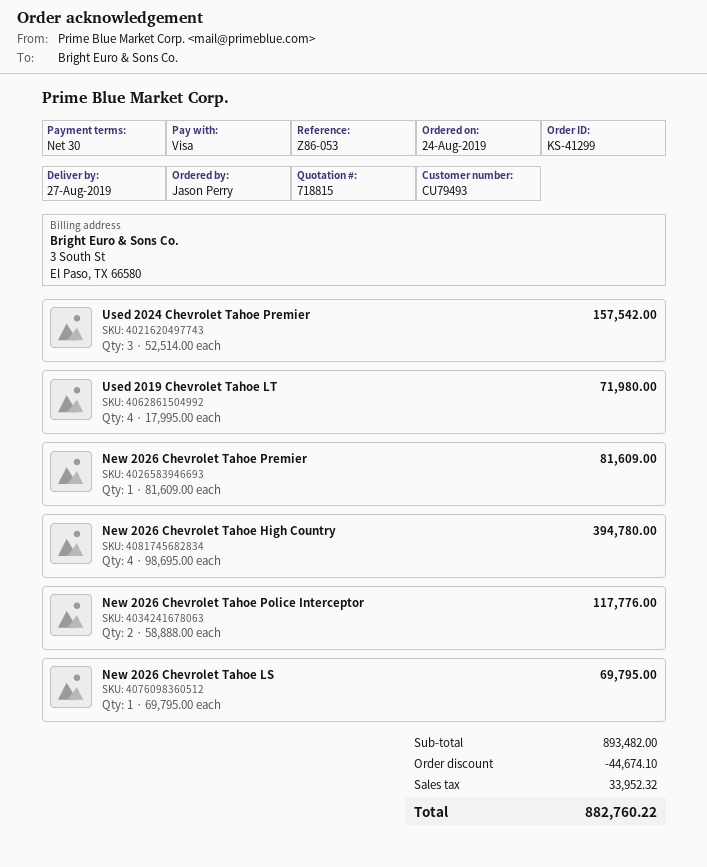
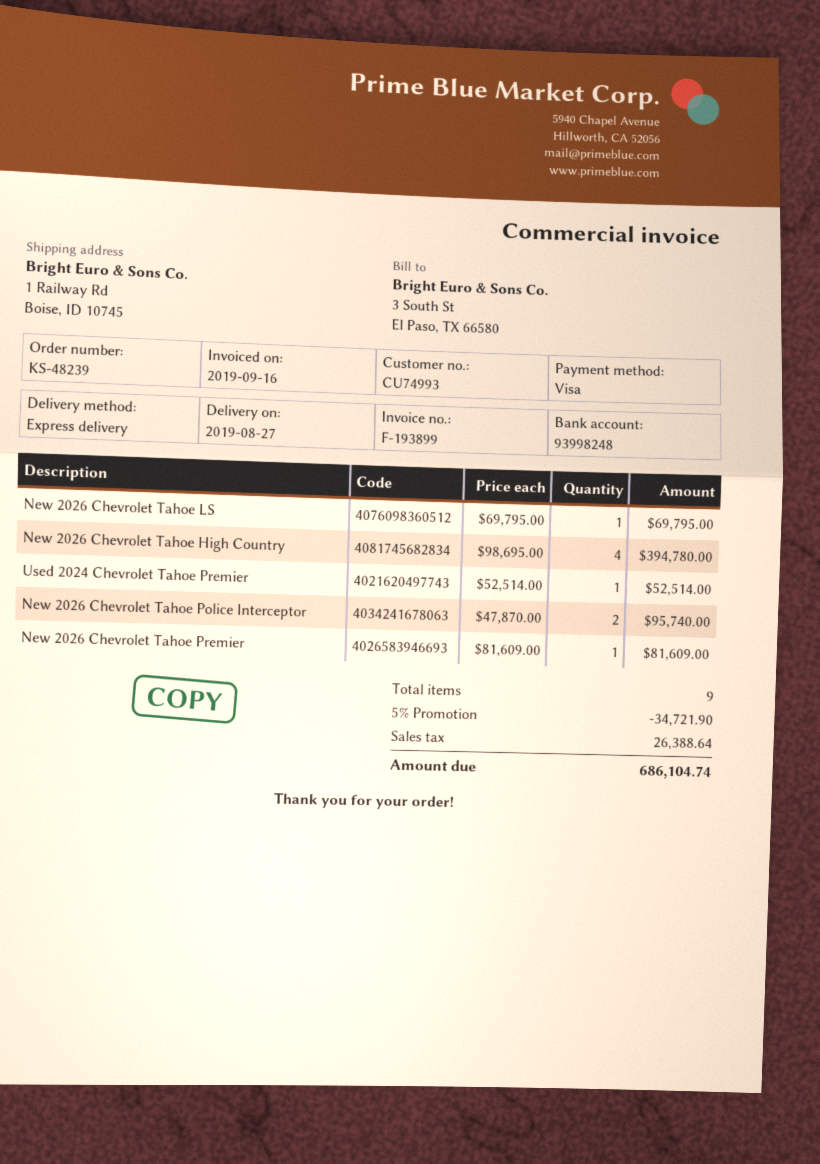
order number: KS-41299 -> KS-48239
customer number: CU79493 -> CU74993
Used 2024 Chevrolet Tahoe Premier: 3 x 52514.00 = 157542.00 -> 1 x 52514.00 = 52514.00
Used 2019 Chevrolet Tahoe LT: 4 x 17995.00 = 71980.00 -> none
New 2026 Chevrolet Tahoe Police Interceptor: 2 x 58888.00 = 117776.00 -> 2 x 47870.00 = 95740.00
discount: 44674.10 -> 34721.90
tax: 33952.32 -> 26388.64
total: 882760.22 -> 686104.74

